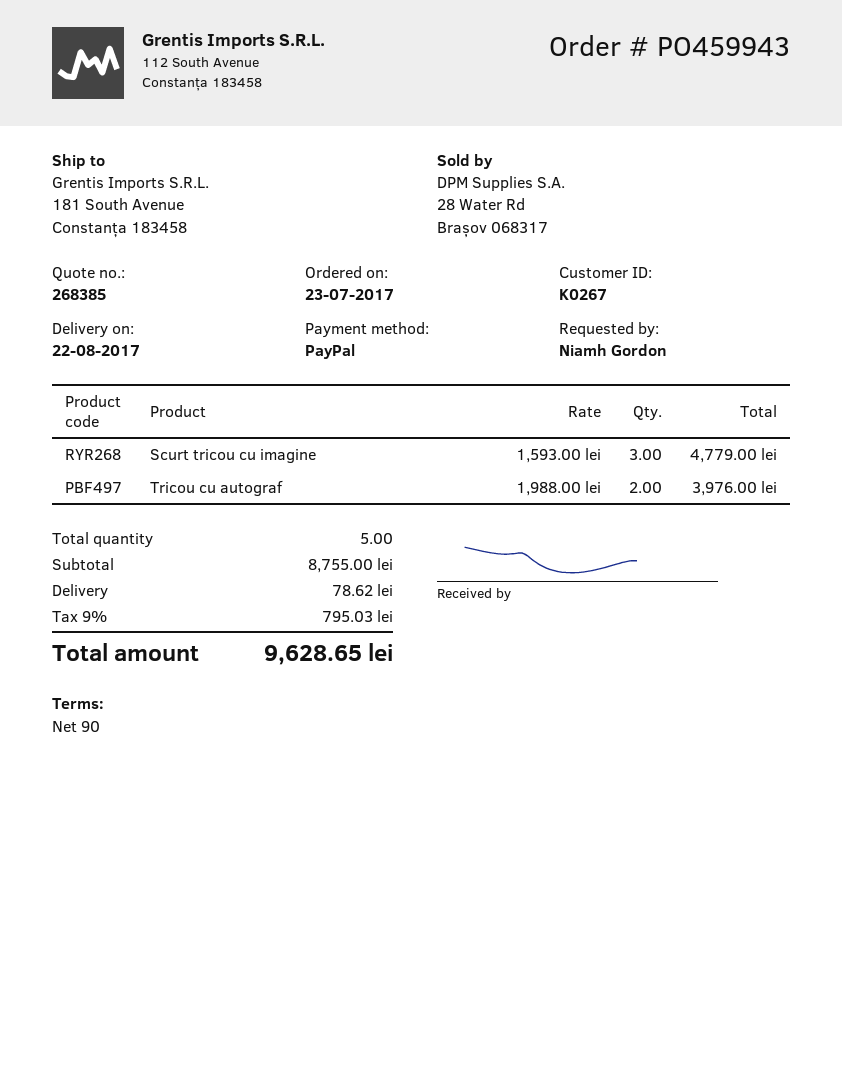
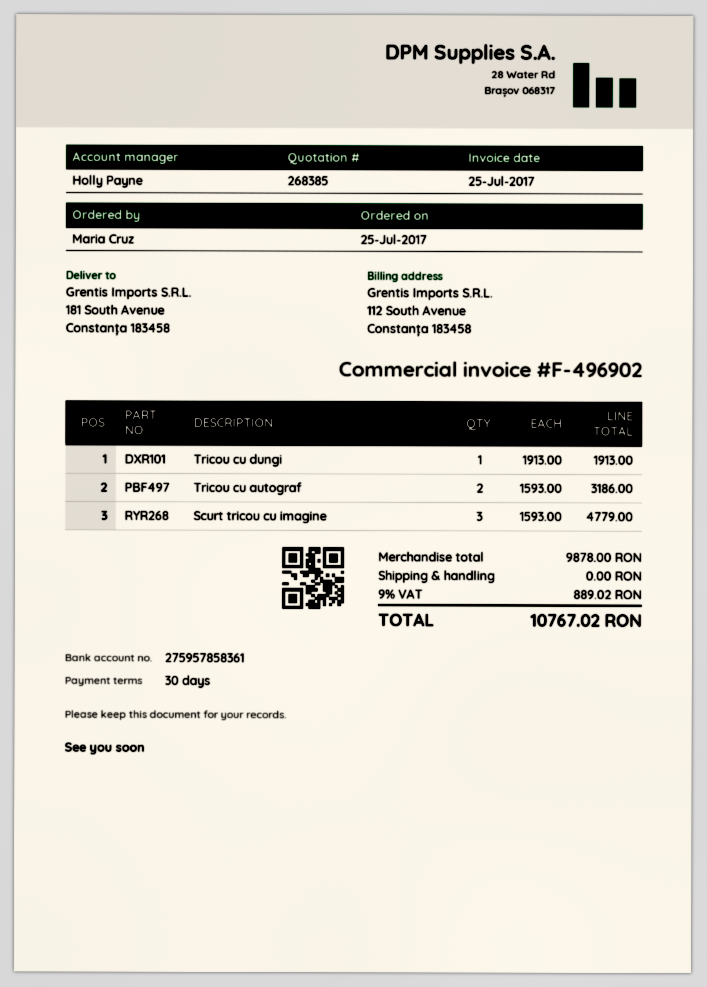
order date: 2017-07-23 -> 2017-07-25
payment terms: 90 days -> 30 days
ordered by: Niamh Gordon -> Maria Cruz
Tricou cu autograf: 2 x 1988.00 = 3976.00 -> 2 x 1593.00 = 3186.00
Tricou cu dungi: none -> 1 x 1913.00 = 1913.00
subtotal: 8755.00 -> 9878.00
shipping: 78.62 -> 0.00
tax: 9% = 795.03 -> 9% = 889.02
total: 9628.65 -> 10767.02

